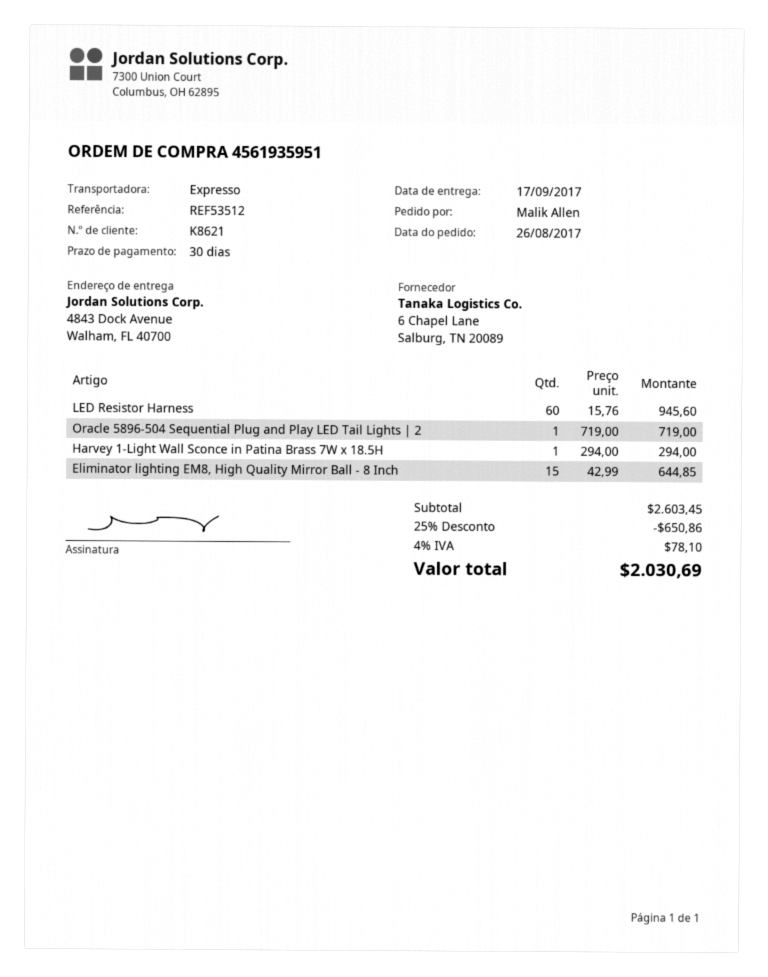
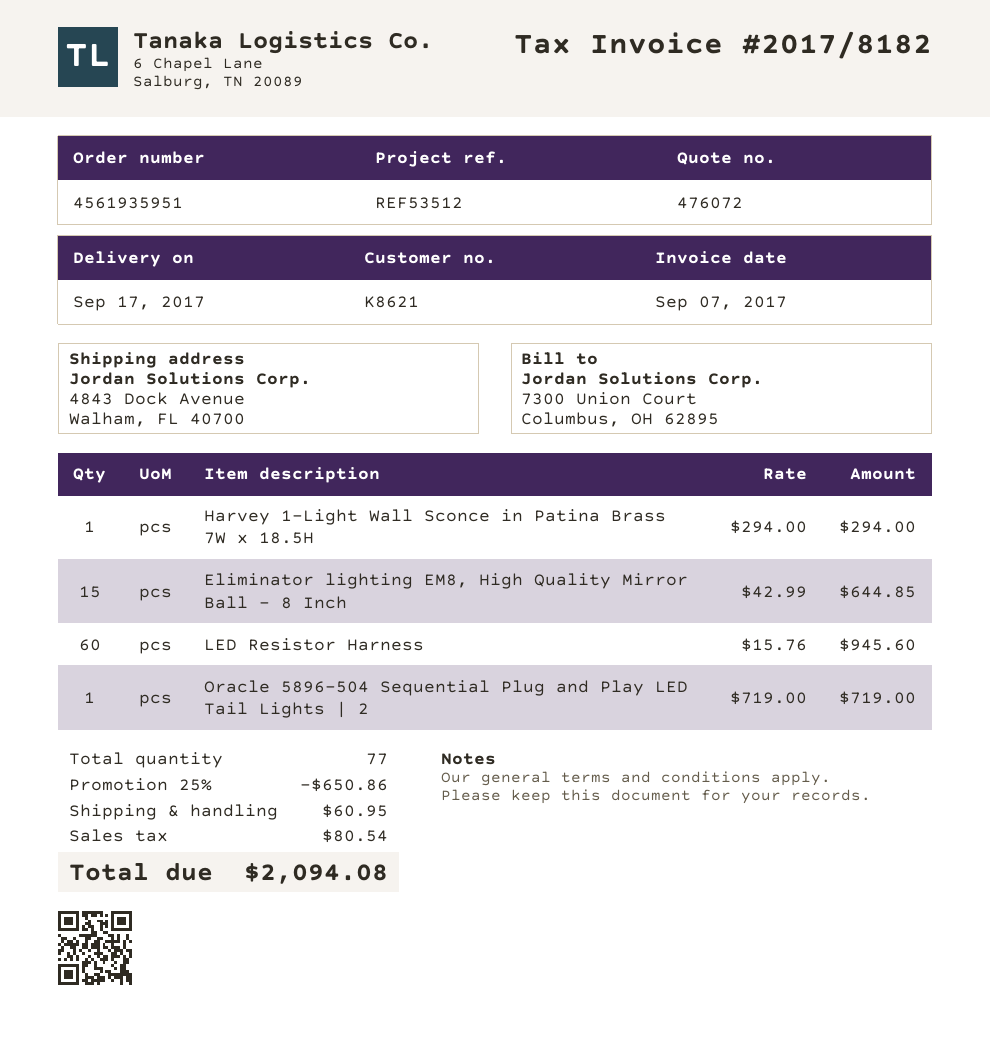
shipping: none -> 60.95
tax: 78.10 -> 80.54
total: 2030.69 -> 2094.08

